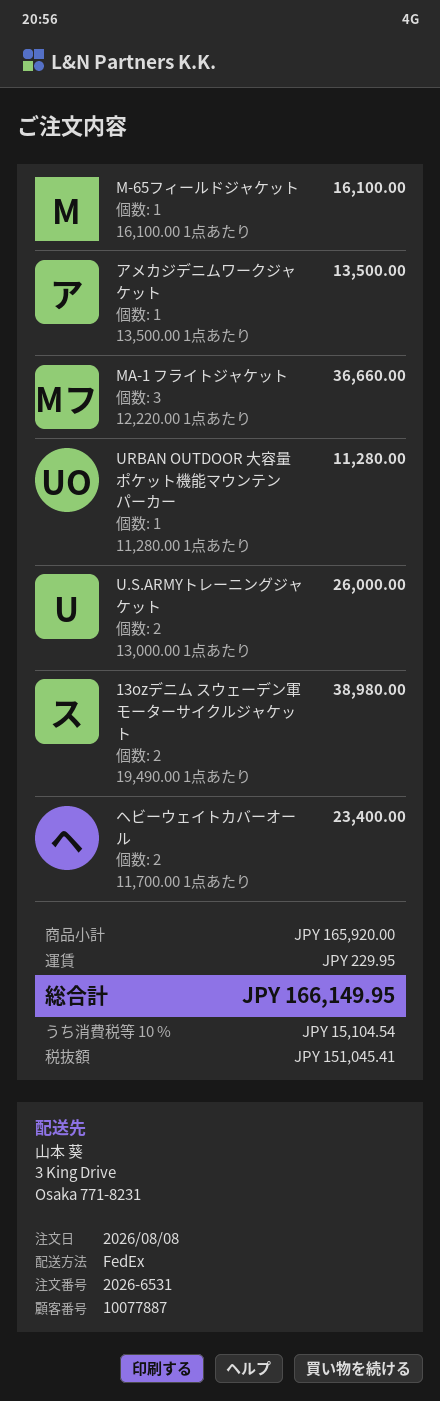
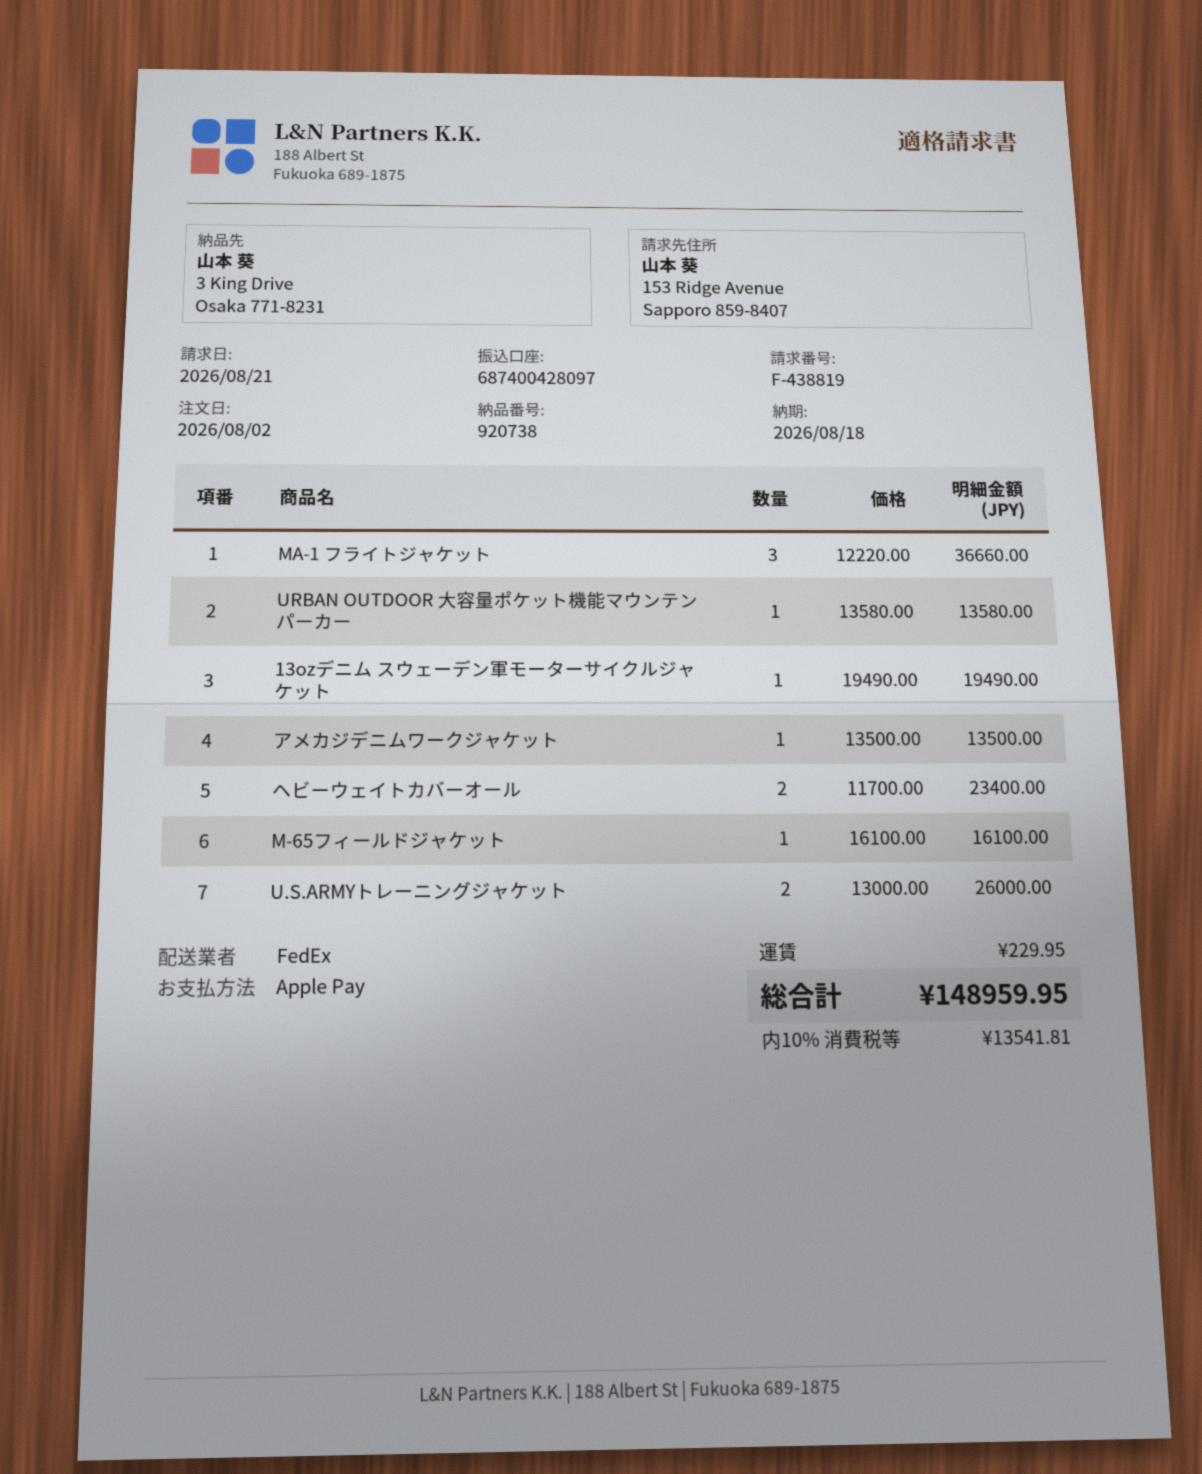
order date: 2026-08-08 -> 2026-08-02
URBAN OUTDOOR 大容量ポケット機能マウンテンパーカー: 1 x 11280.00 = 11280.00 -> 1 x 13580.00 = 13580.00
13ozデニム スウェーデン軍モーターサイクルジャケット: 2 x 19490.00 = 38980.00 -> 1 x 19490.00 = 19490.00
tax: 10% = 15104.54 -> 10% = 13541.81
total: 166149.95 -> 148959.95

